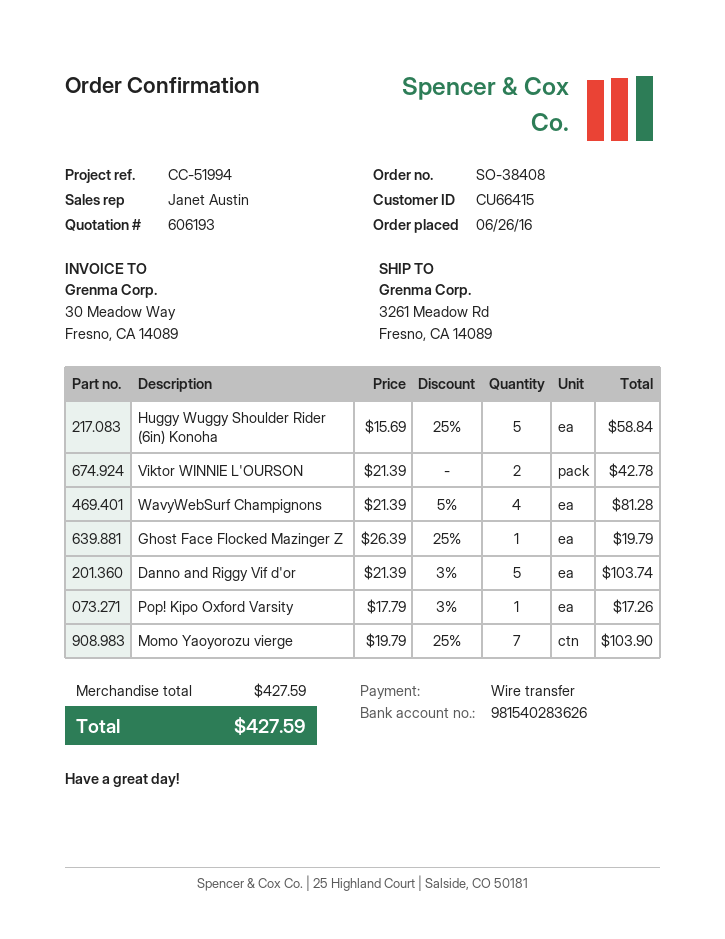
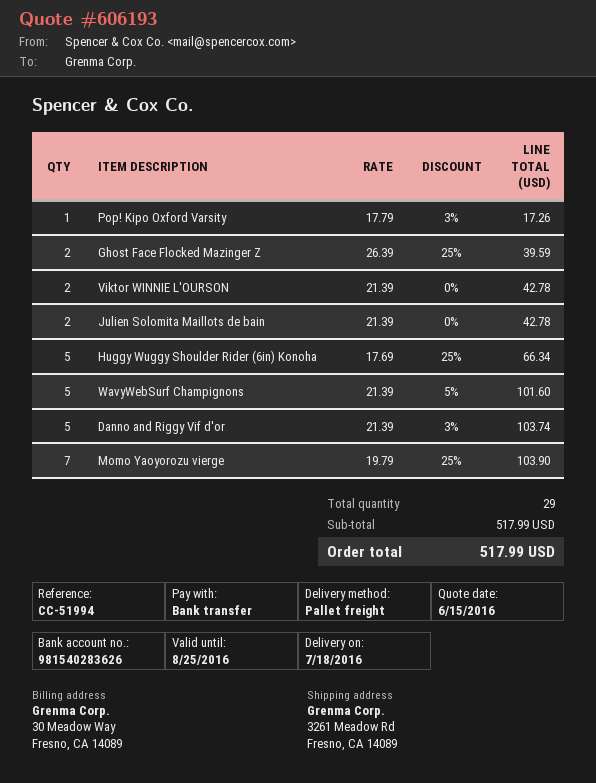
Huggy Wuggy Shoulder Rider (6in) Konoha: 5 x 15.69 - 25% = 58.84 -> 5 x 17.69 - 25% = 66.34
WavyWebSurf Champignons: 4 x 21.39 - 5% = 81.28 -> 5 x 21.39 - 5% = 101.60
Ghost Face Flocked Mazinger Z: 1 x 26.39 - 25% = 19.79 -> 2 x 26.39 - 25% = 39.59
Julien Solomita Maillots de bain: none -> 2 x 21.39 = 42.78
subtotal: 427.59 -> 517.99
total: 427.59 -> 517.99

